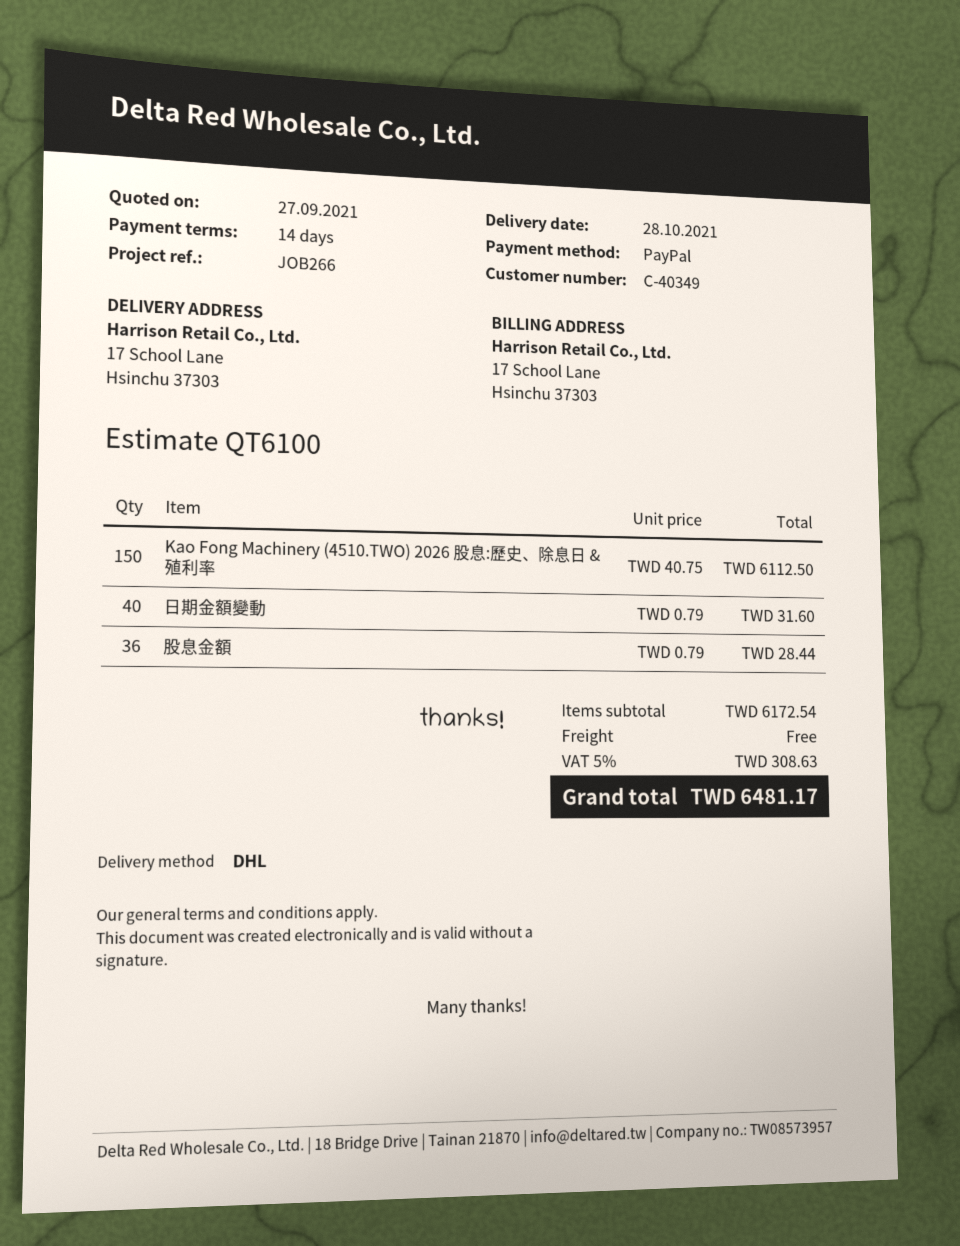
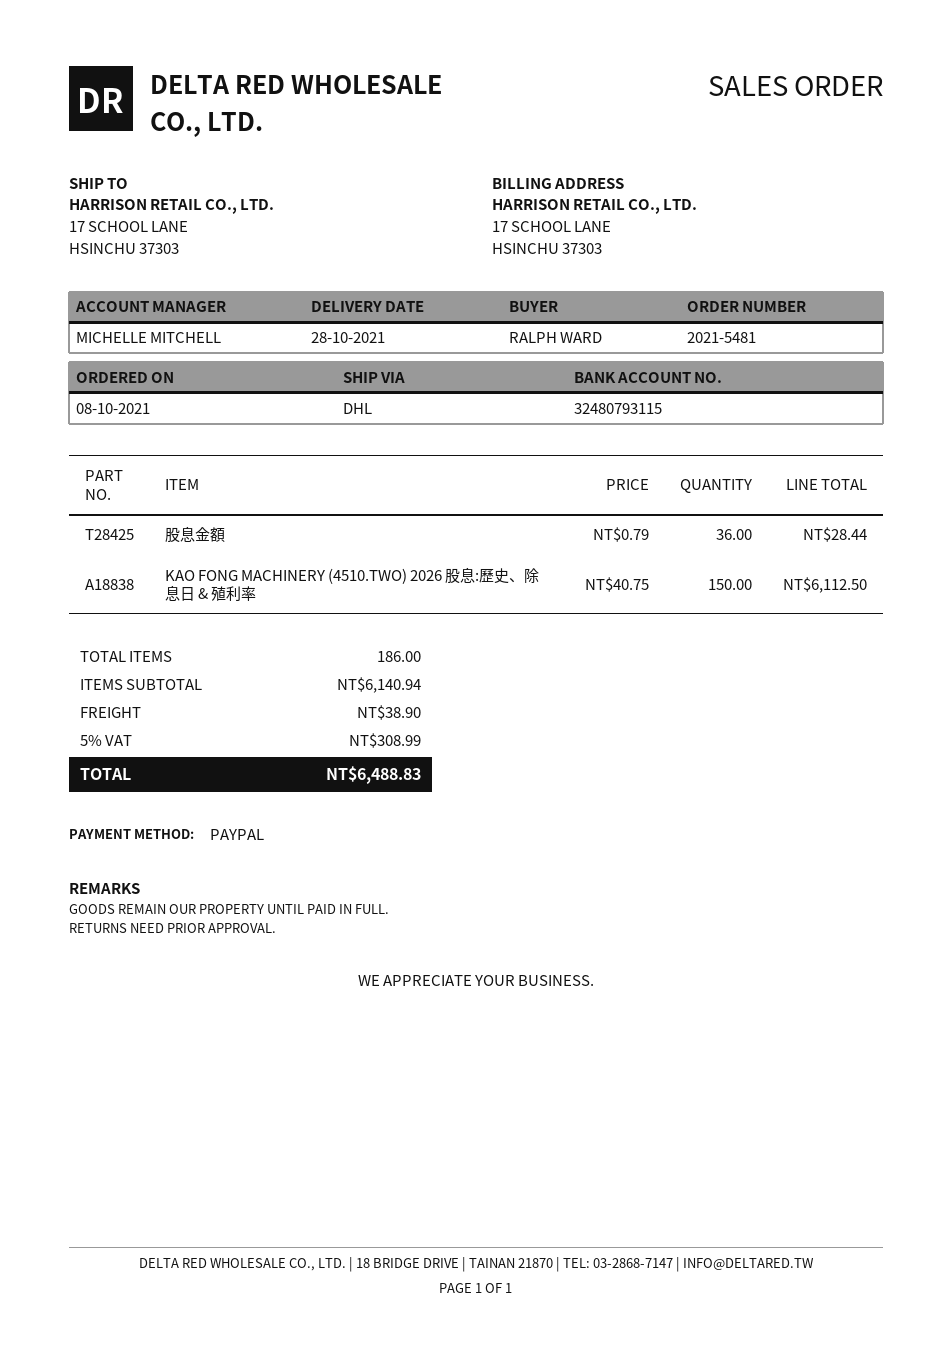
日期金額變動: 40 x 0.79 = 31.60 -> none
subtotal: 6172.54 -> 6140.94
shipping: 0.00 -> 38.90
tax: 5% = 308.63 -> 5% = 308.99
total: 6481.17 -> 6488.83

